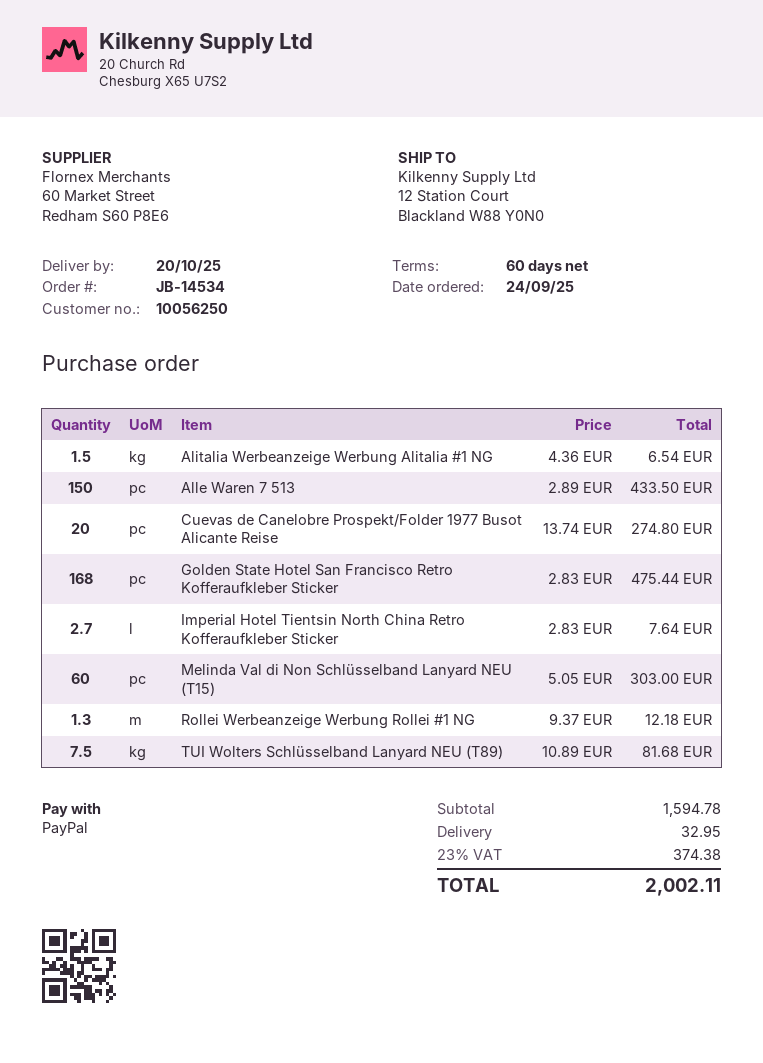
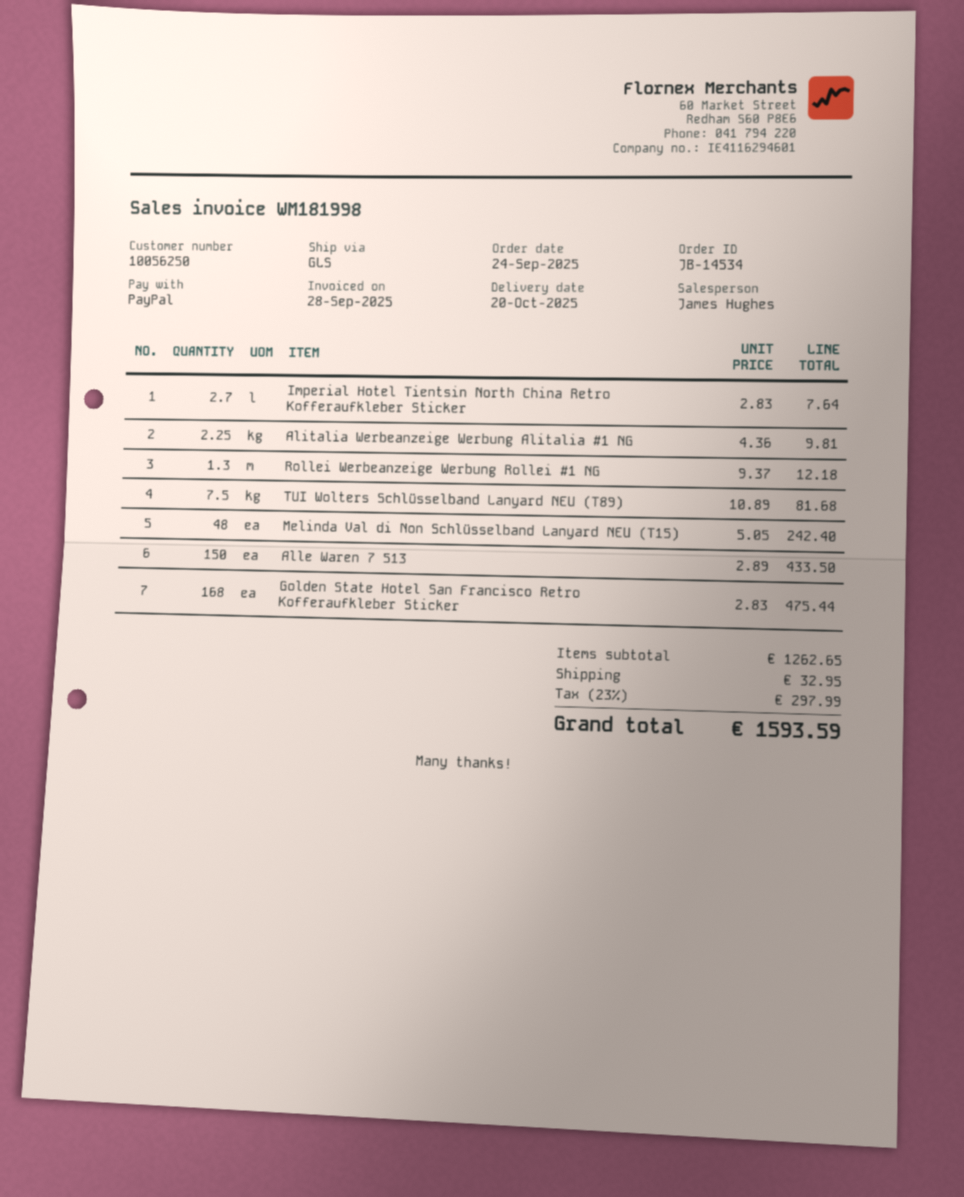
Alitalia Werbeanzeige Werbung Alitalia #1 NG: 1.5 x 4.36 = 6.54 -> 2.25 x 4.36 = 9.81
Cuevas de Canelobre Prospekt/Folder 1977 Busot Alicante Reise: 20 x 13.74 = 274.80 -> none
Melinda Val di Non Schlüsselband Lanyard NEU (T15): 60 x 5.05 = 303.00 -> 48 x 5.05 = 242.40
subtotal: 1594.78 -> 1262.65
tax: 23% = 374.38 -> 23% = 297.99
total: 2002.11 -> 1593.59

